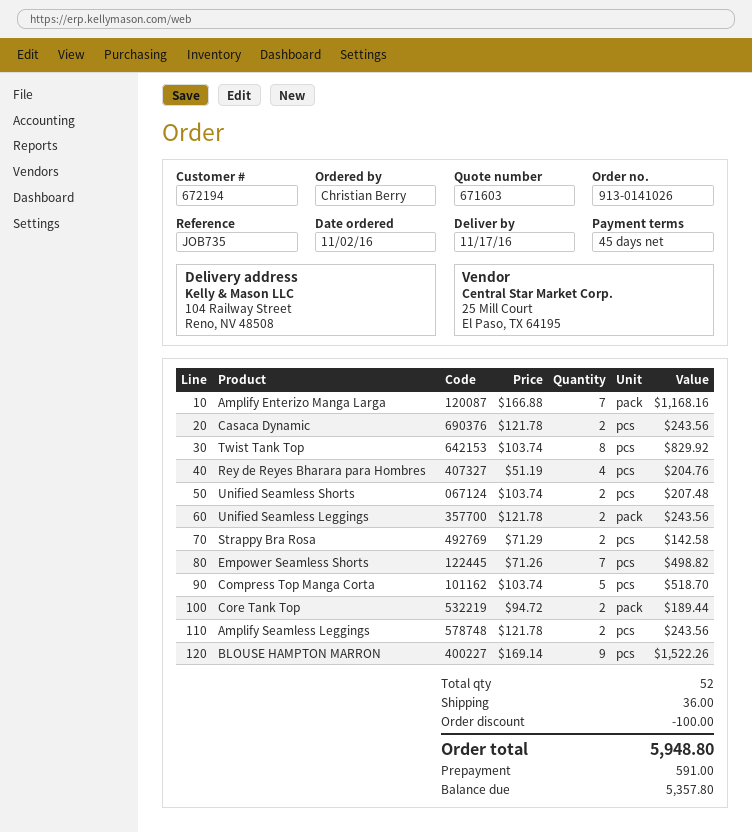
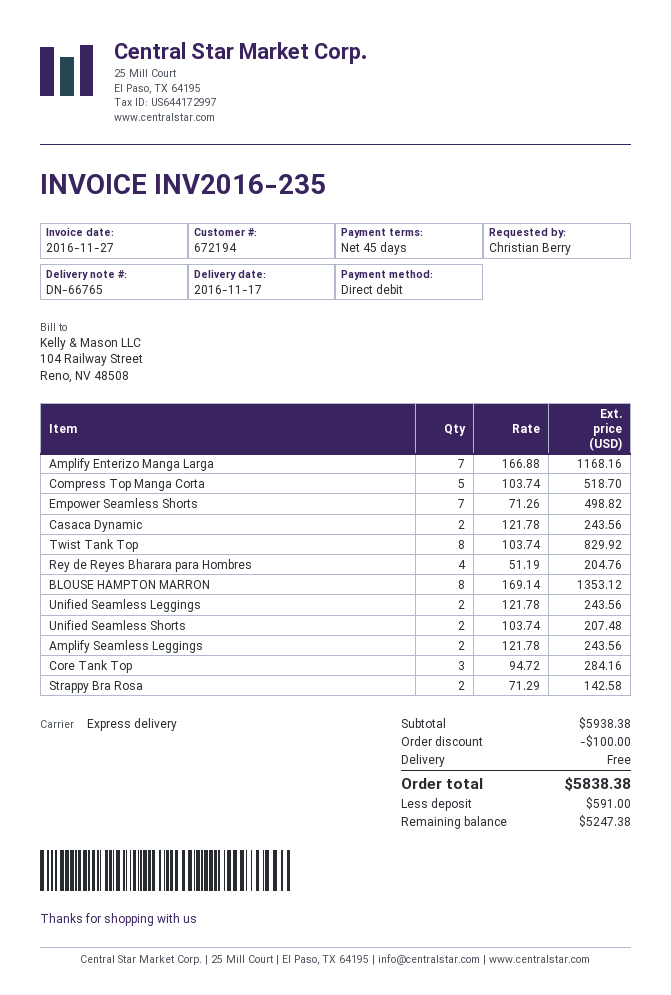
Core Tank Top: 2 x 94.72 = 189.44 -> 3 x 94.72 = 284.16
BLOUSE HAMPTON MARRON: 9 x 169.14 = 1522.26 -> 8 x 169.14 = 1353.12
shipping: 36.00 -> 0.00
total: 5948.80 -> 5838.38
balance: 5357.80 -> 5247.38

